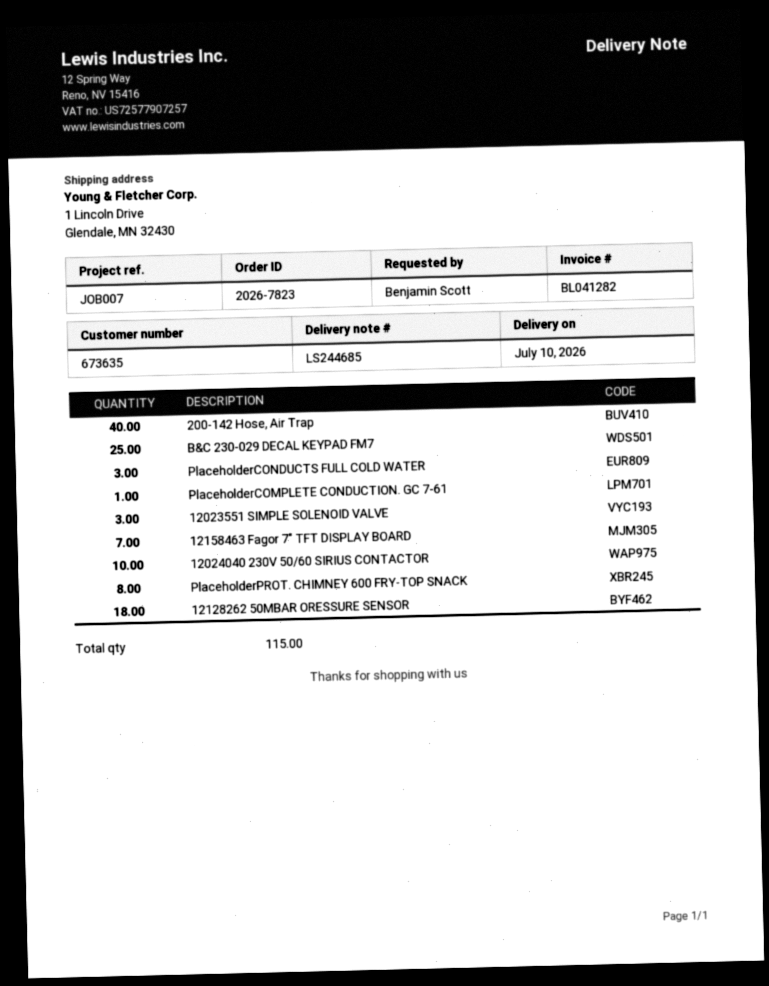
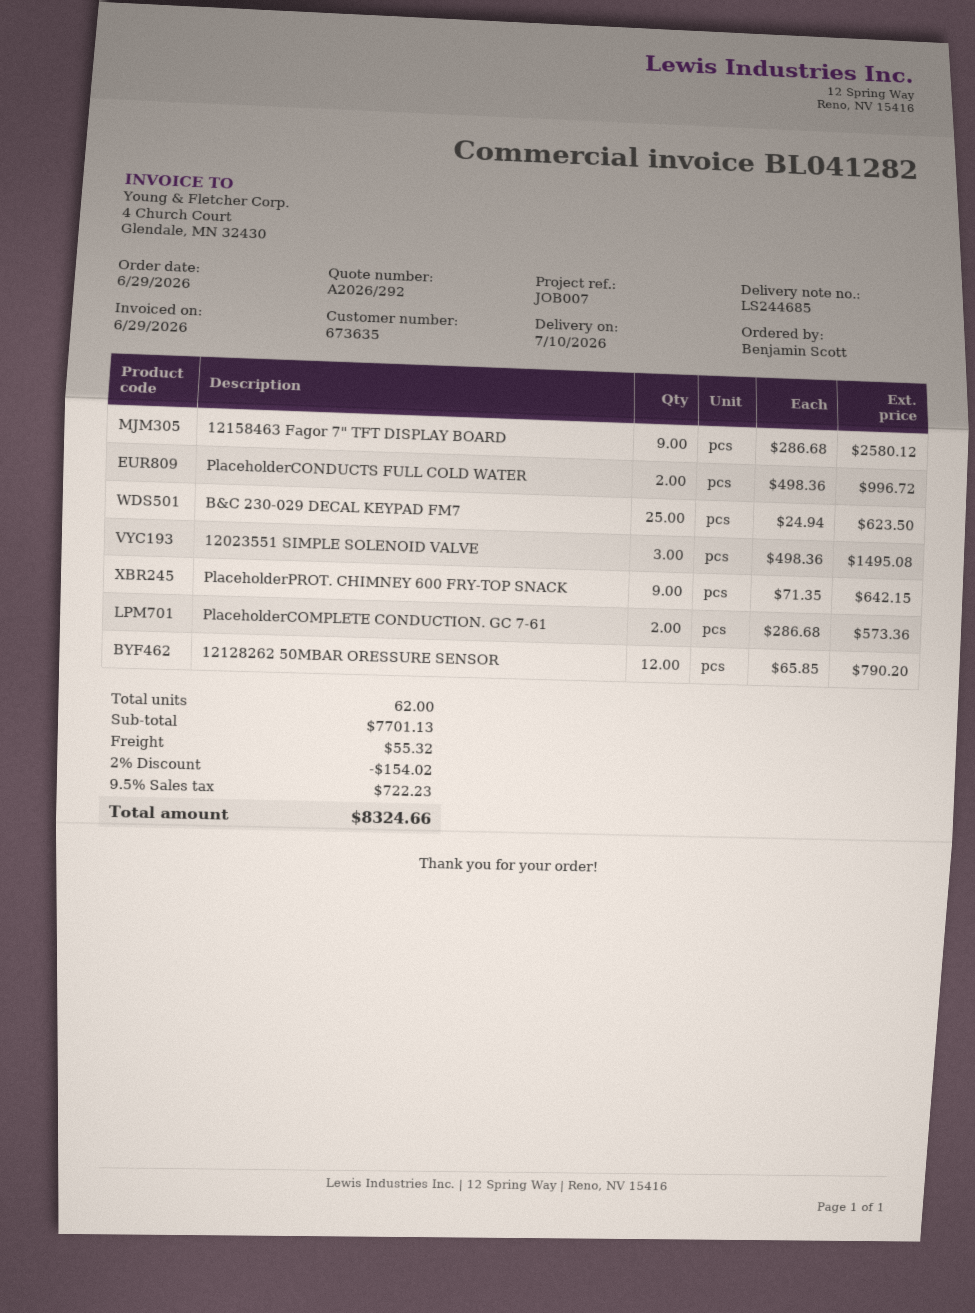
200-142 Hose, Air Trap: 40 -> none
PlaceholderCONDUCTS FULL COLD WATER: 3 -> 2
PlaceholderCOMPLETE CONDUCTION. GC 7-61: 1 -> 2
12158463 Fagor 7" TFT DISPLAY BOARD: 7 -> 9
12024040 230V 50/60 SIRIUS CONTACTOR: 10 -> none
PlaceholderPROT. CHIMNEY 600 FRY-TOP SNACK: 8 -> 9
12128262 50MBAR ORESSURE SENSOR: 18 -> 12
total quantity: 115 -> 62

